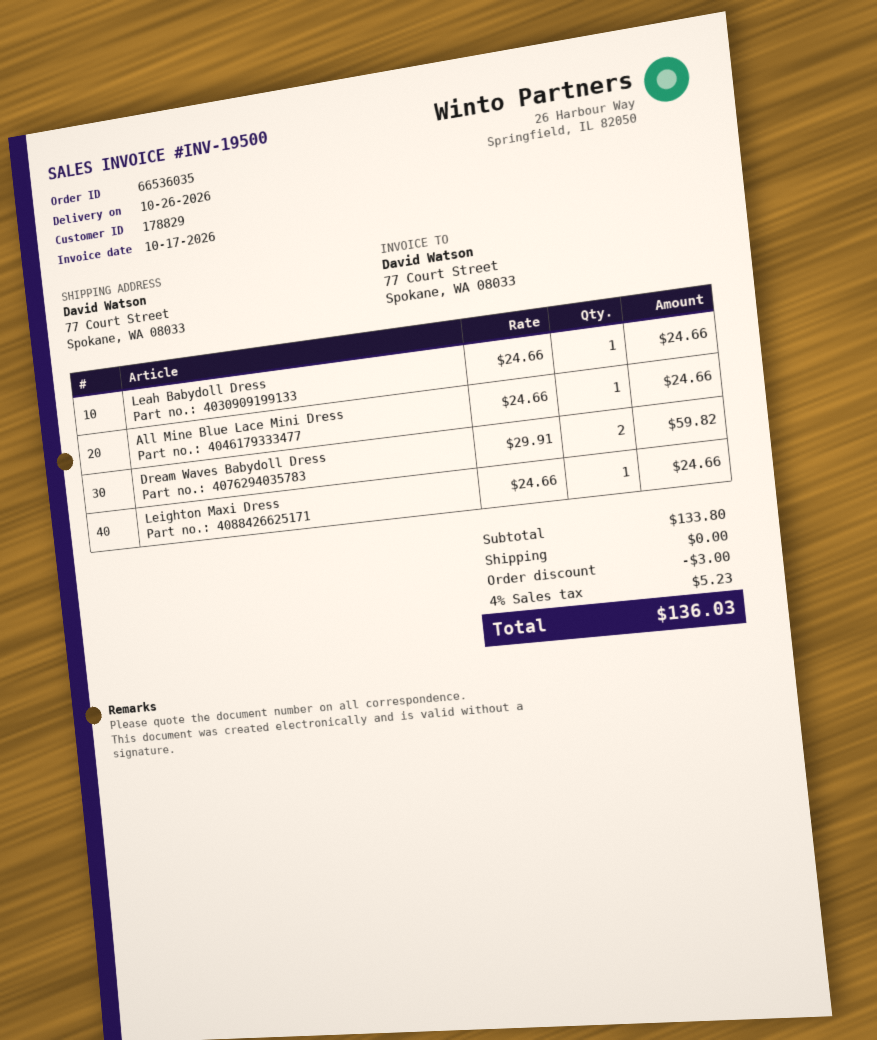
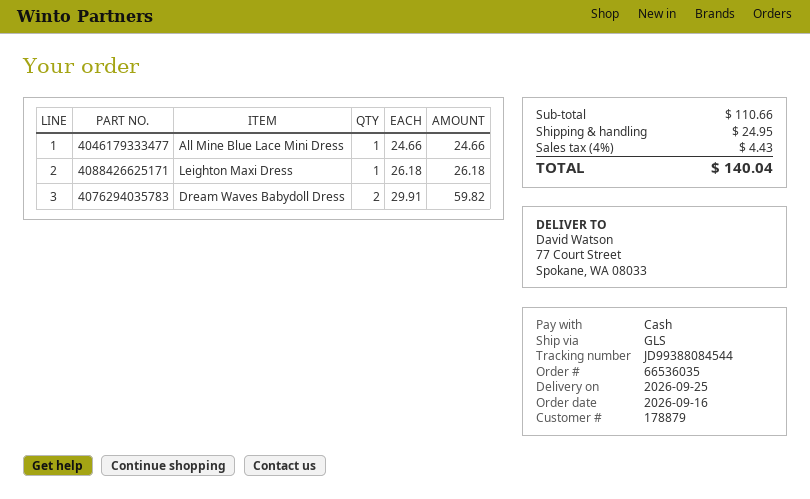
delivery date: 2026-10-26 -> 2026-09-25
customer number: 178829 -> 178879
Leah Babydoll Dress: 1 x 24.66 = 24.66 -> none
Leighton Maxi Dress: 1 x 24.66 = 24.66 -> 1 x 26.18 = 26.18
subtotal: 133.80 -> 110.66
discount: 3.00 -> none
shipping: 0.00 -> 24.95
tax: 4% = 5.23 -> 4% = 4.43
total: 136.03 -> 140.04

